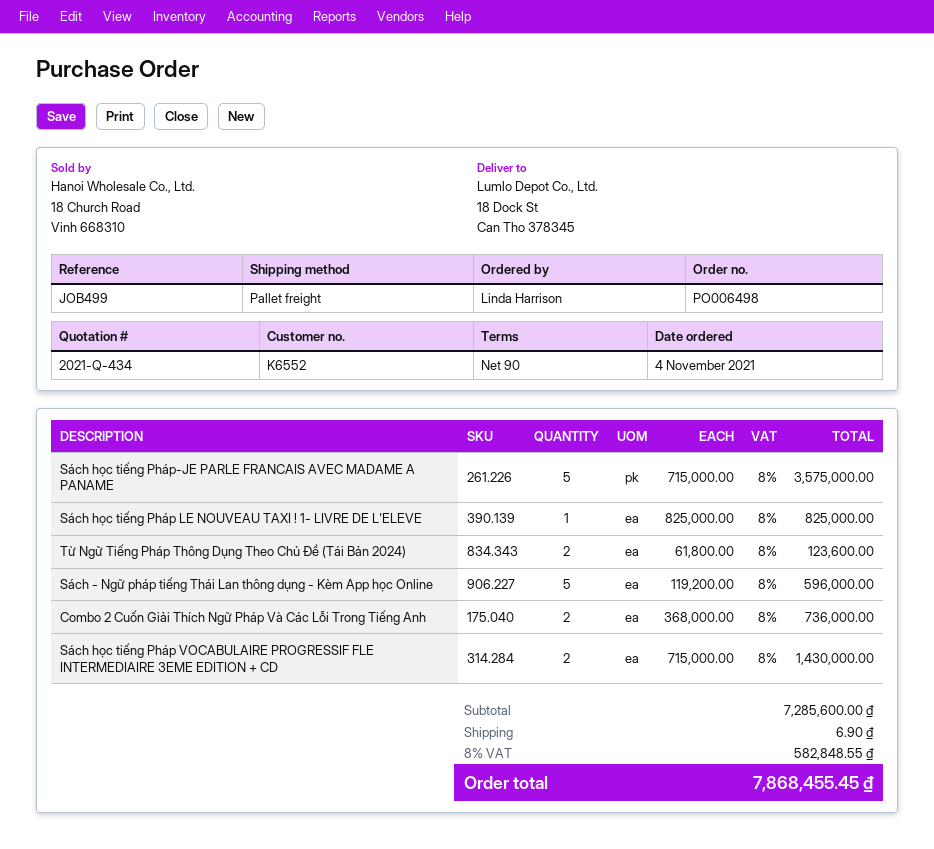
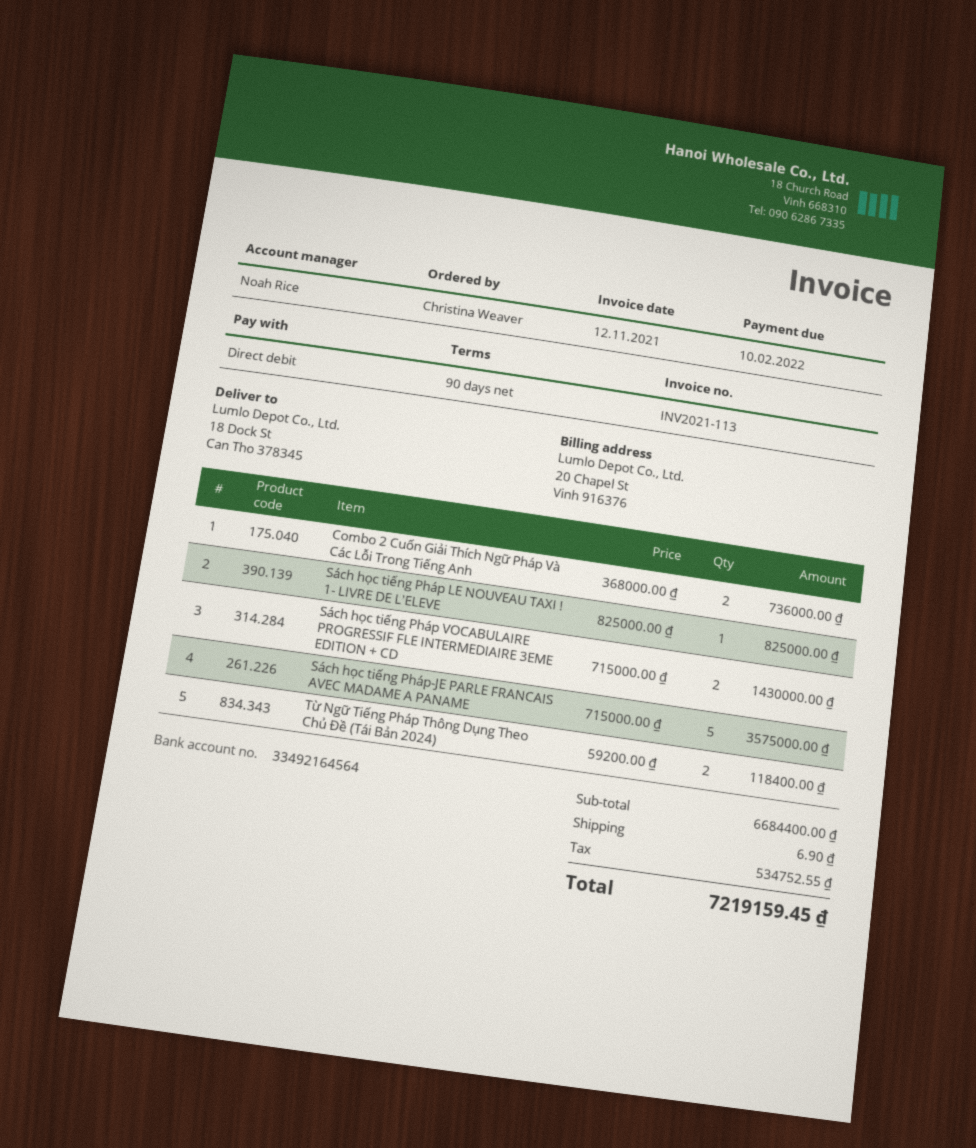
ordered by: Linda Harrison -> Christina Weaver
Từ Ngữ Tiếng Pháp Thông Dụng Theo Chủ Đề (Tái Bản 2024): 2 x 61800.00 = 123600.00 -> 2 x 59200.00 = 118400.00
Sách - Ngữ pháp tiếng Thái Lan thông dụng - Kèm App học Online: 5 x 119200.00 = 596000.00 -> none
subtotal: 7285600.00 -> 6684400.00
tax: 582848.55 -> 534752.55
total: 7868455.45 -> 7219159.45

